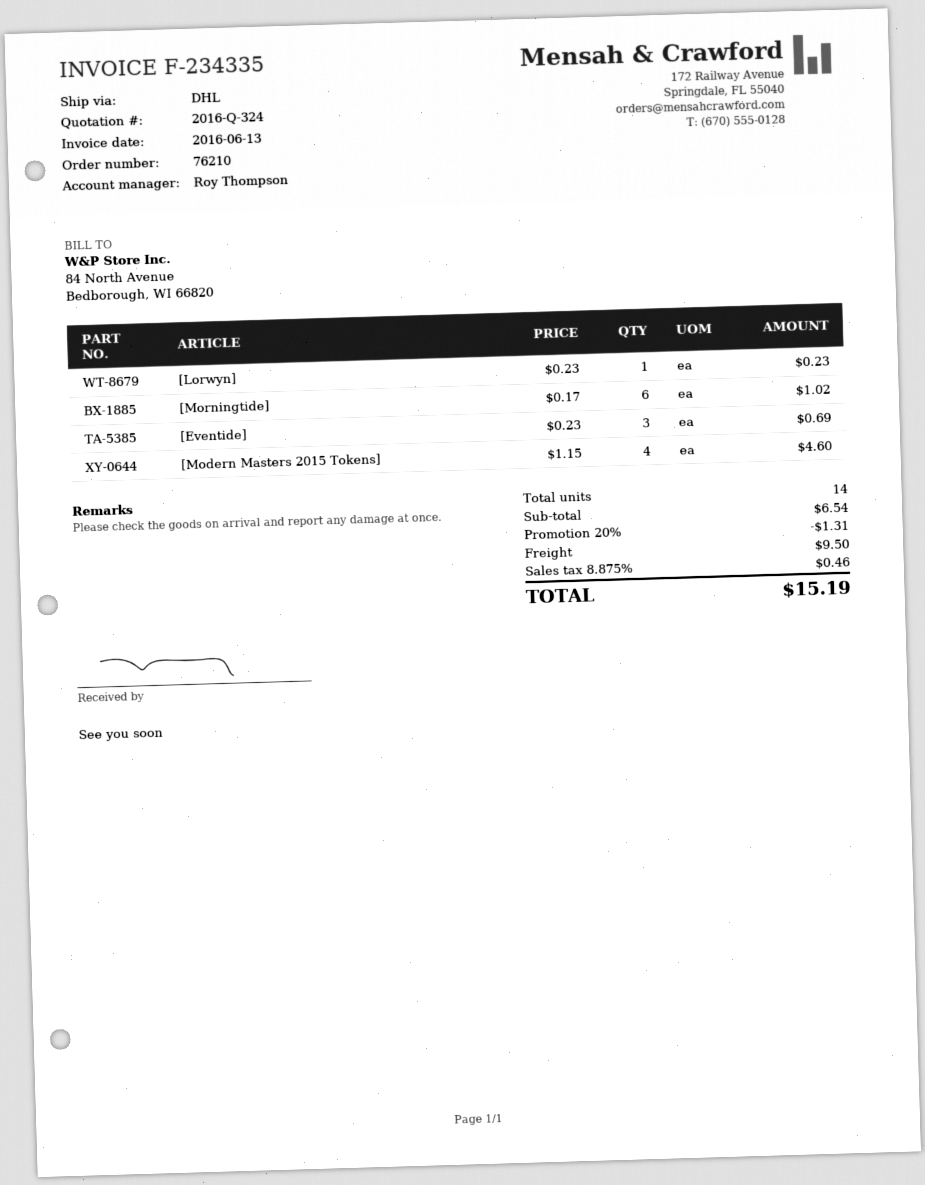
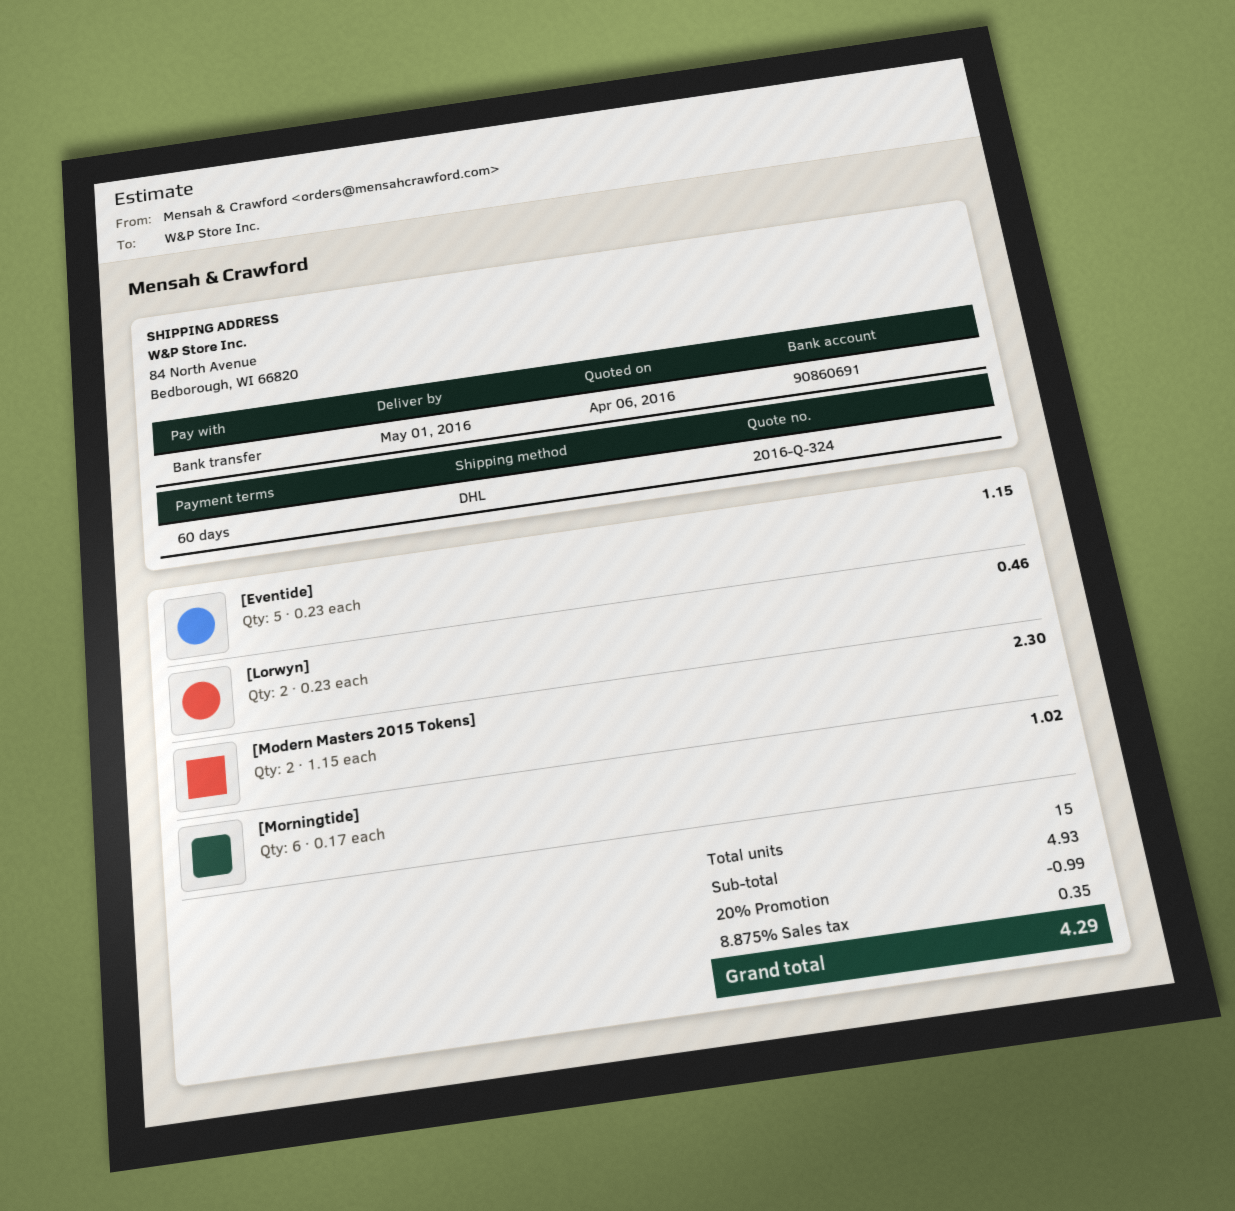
[Lorwyn]: 1 x 0.23 = 0.23 -> 2 x 0.23 = 0.46
[Eventide]: 3 x 0.23 = 0.69 -> 5 x 0.23 = 1.15
[Modern Masters 2015 Tokens]: 4 x 1.15 = 4.60 -> 2 x 1.15 = 2.30
total quantity: 14 -> 15
subtotal: 6.54 -> 4.93
discount: 20% = 1.31 -> 20% = 0.99
shipping: 9.50 -> none
tax: 8.875% = 0.46 -> 8.875% = 0.35
total: 15.19 -> 4.29

